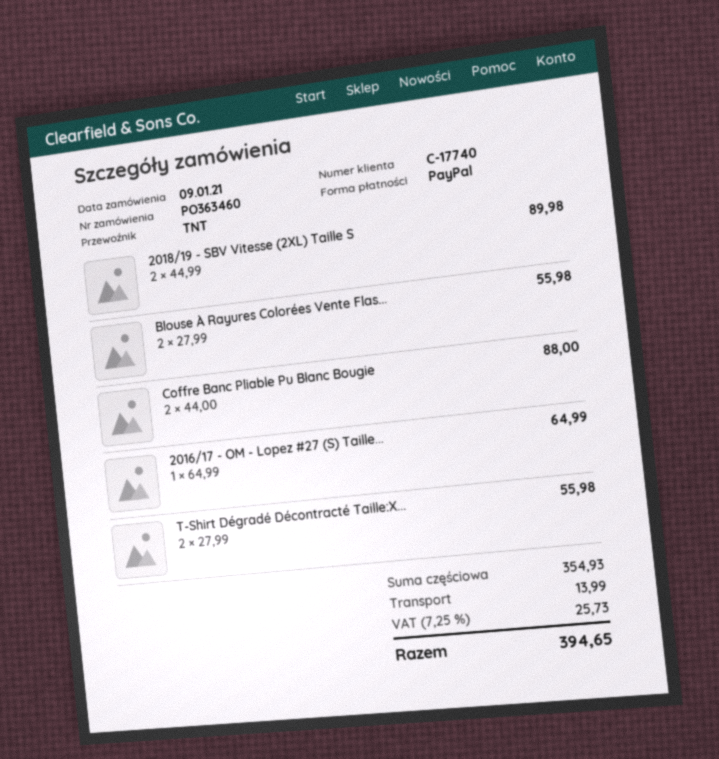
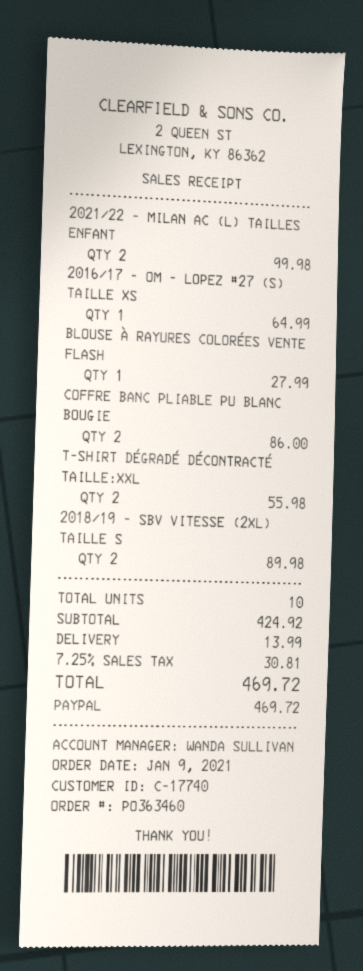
Blouse À Rayures Colorées Vente Flas...: 2 for 55.98 -> 1 for 27.99
Coffre Banc Pliable Pu Blanc Bougie: 2 for 88.00 -> 2 for 86.00
2021/22 - MILAN AC (L) TAILLES ENFANT: none -> 2 for 99.98
subtotal: 354.93 -> 424.92
tax: 7.25% = 25.73 -> 7.25% = 30.81
total: 394.65 -> 469.72

